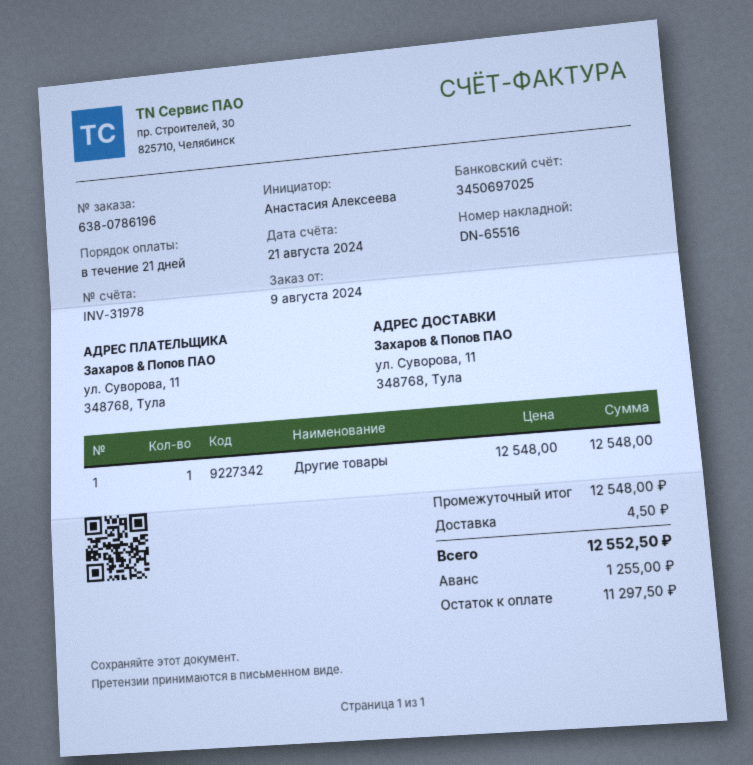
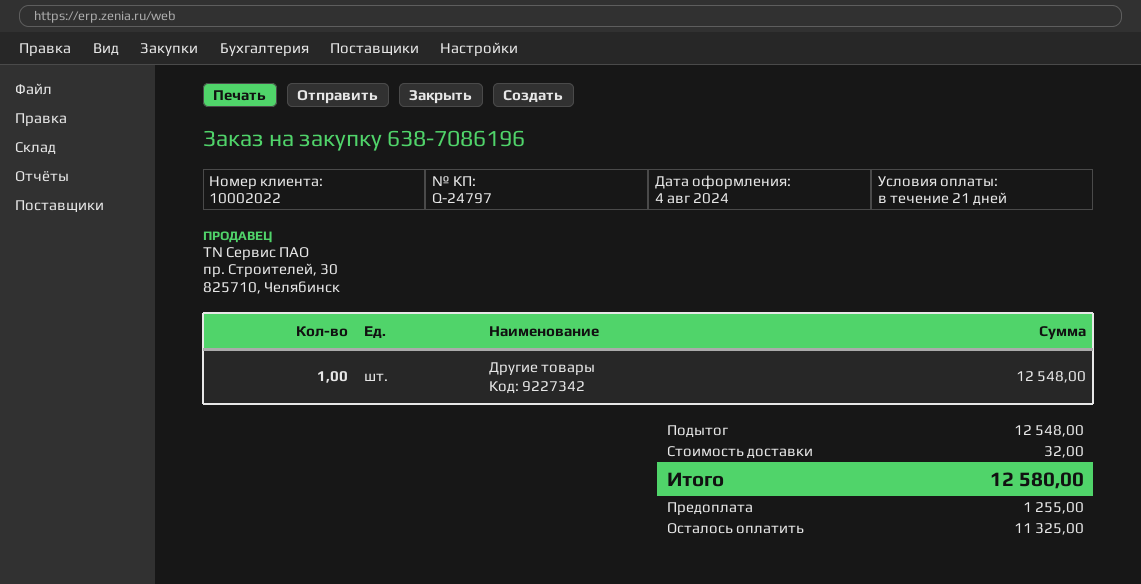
order number: 638-0786196 -> 638-7086196
order date: 2024-08-09 -> 2024-08-04
shipping: 4.50 -> 32.00
total: 12552.50 -> 12580.00
balance: 11297.50 -> 11325.00

